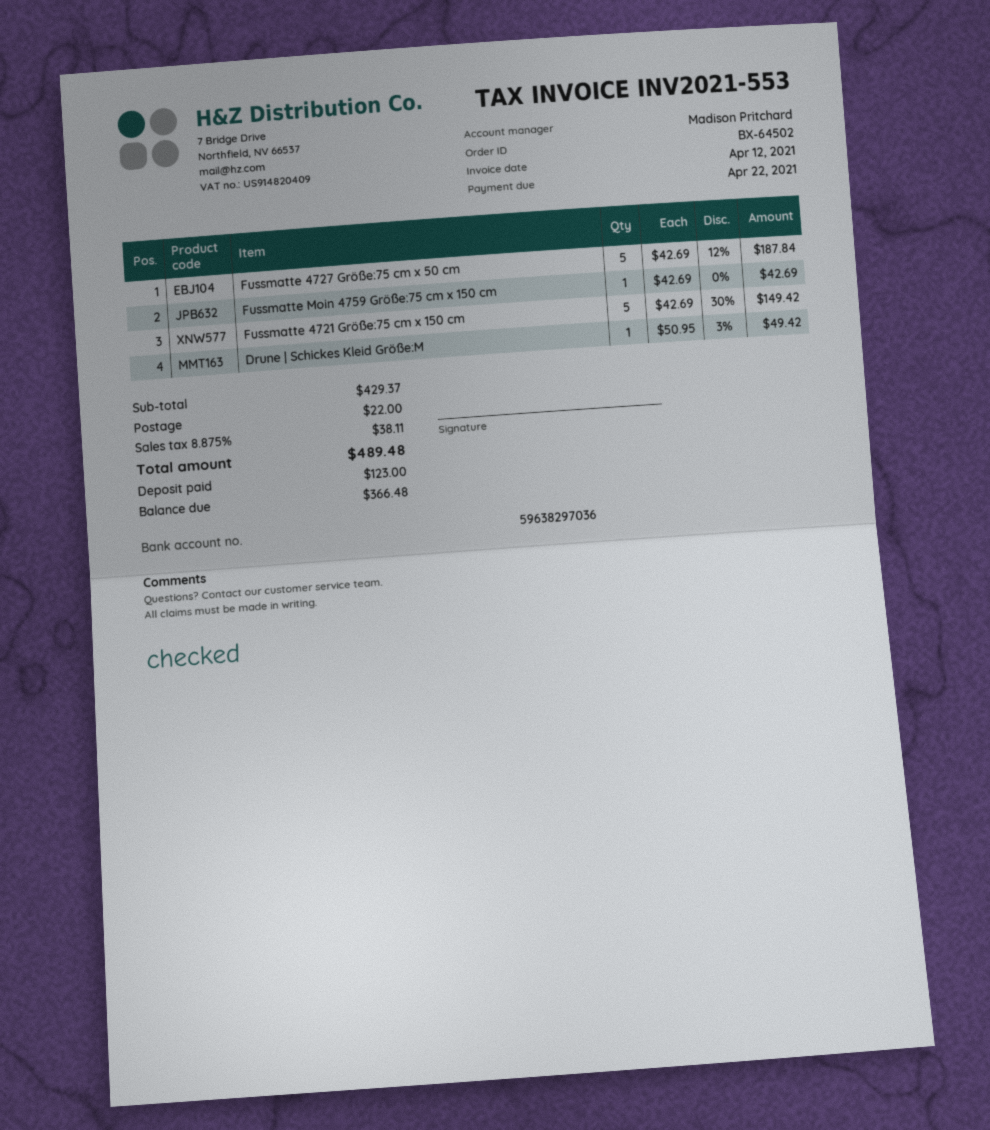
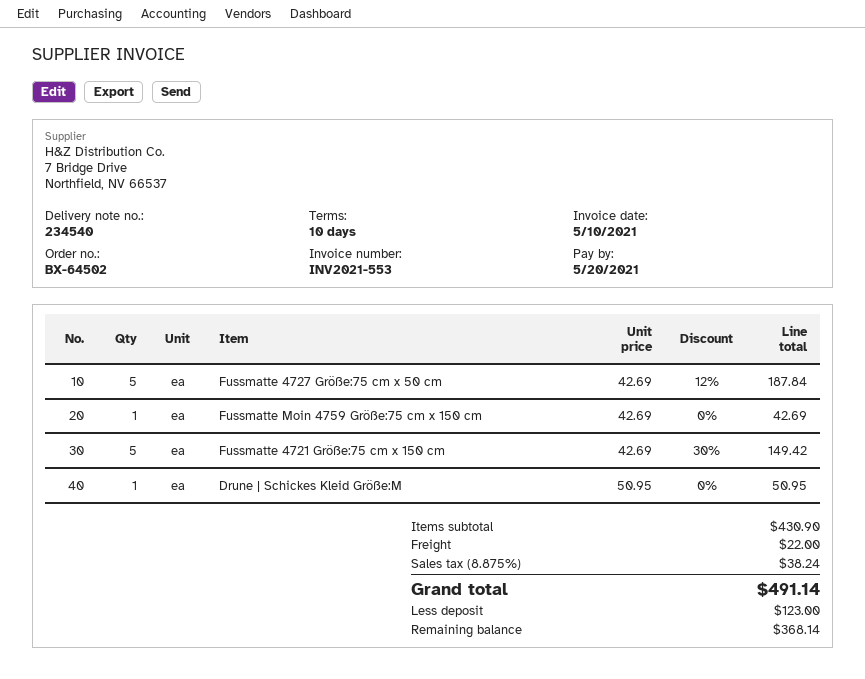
invoice date: 2021-04-12 -> 2021-05-10
due date: 2021-04-22 -> 2021-05-20
Drune | Schickes Kleid Größe:M: 1 x 50.95 - 3% = 49.42 -> 1 x 50.95 = 50.95
subtotal: 429.37 -> 430.90
tax: 8.875% = 38.11 -> 8.875% = 38.24
total: 489.48 -> 491.14
balance: 366.48 -> 368.14

